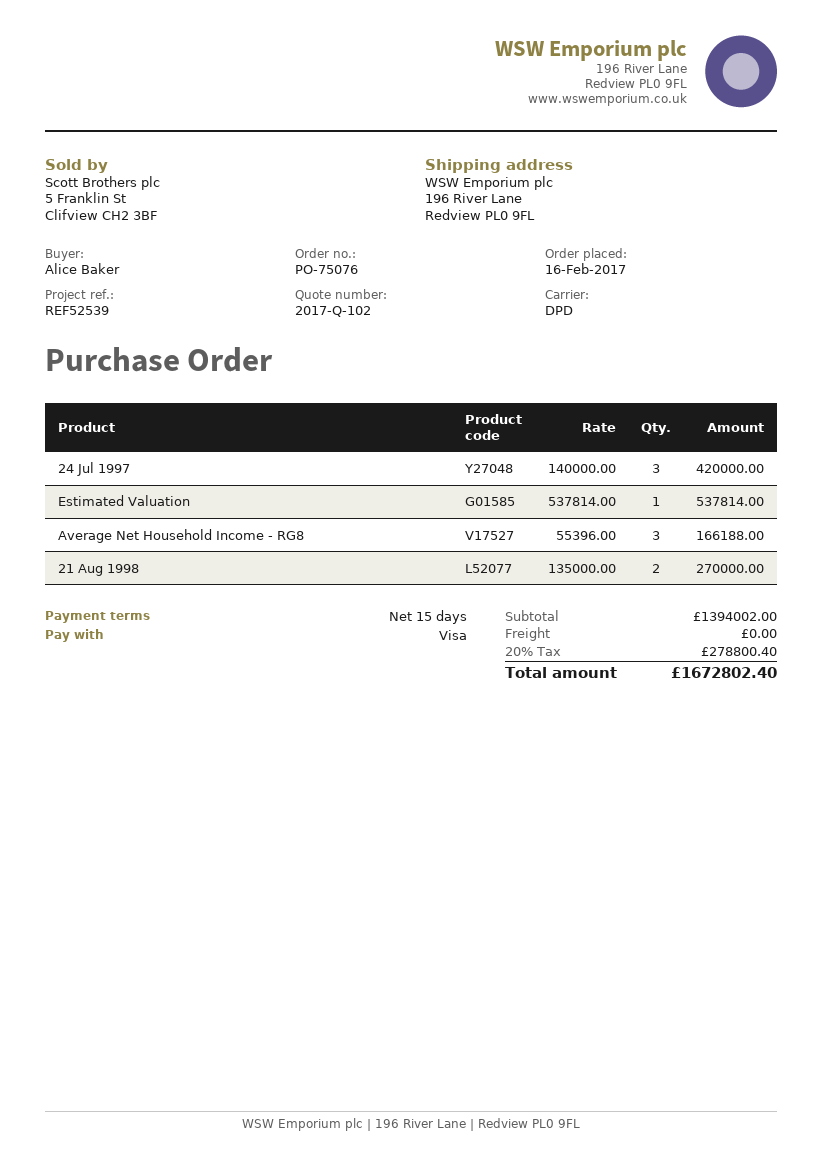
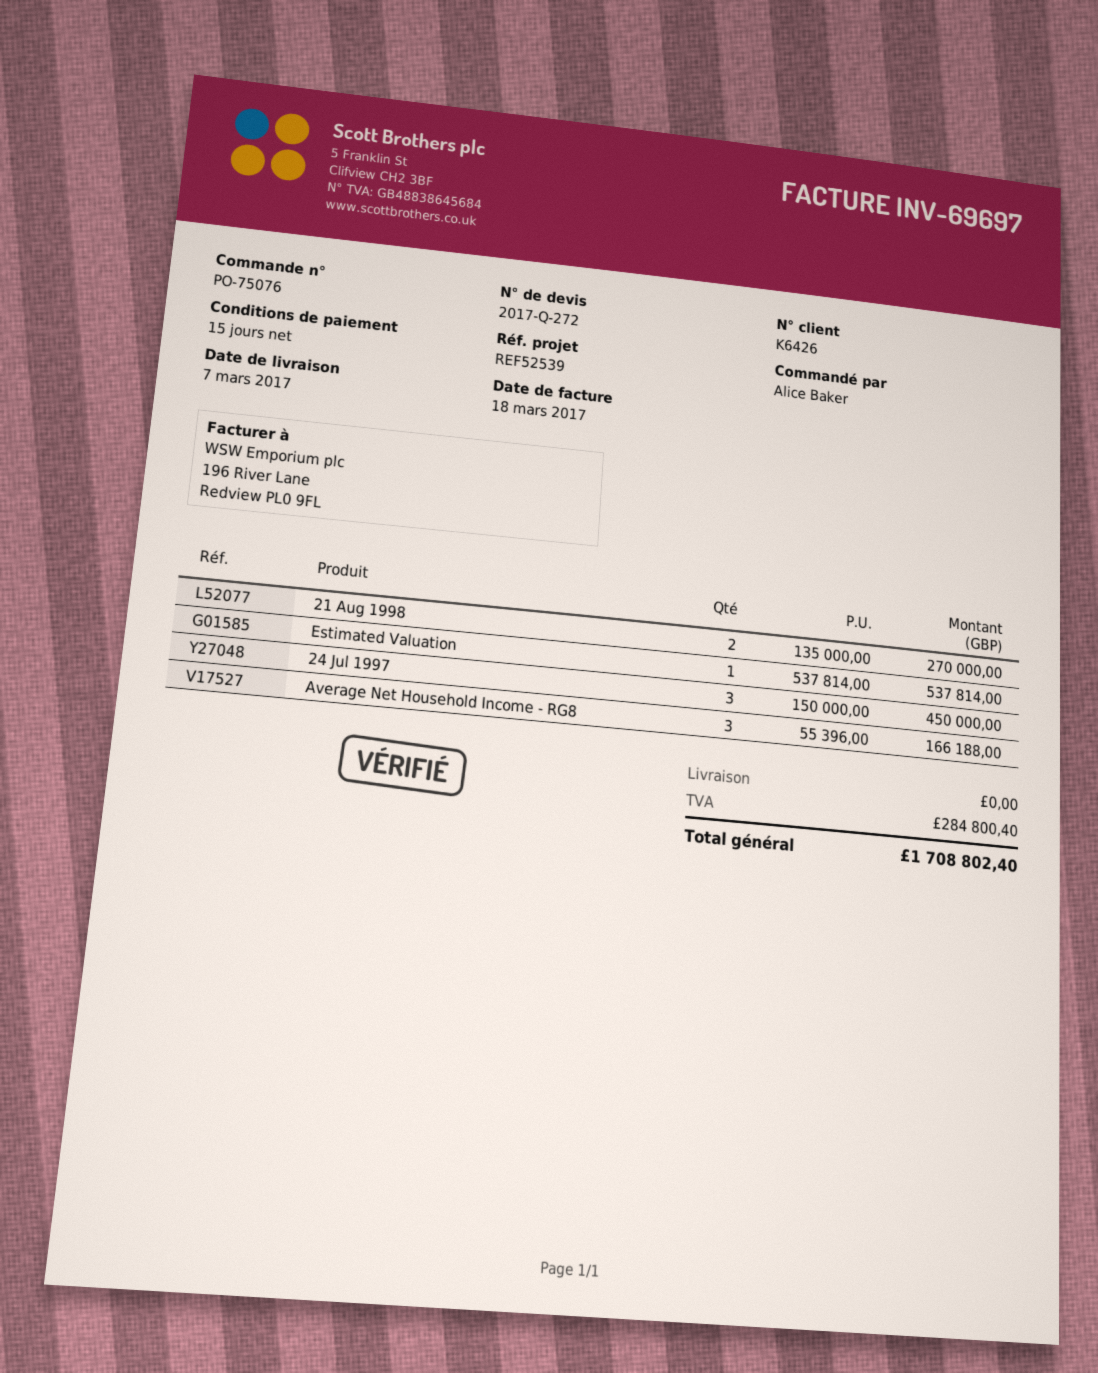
quote number: 2017-Q-102 -> 2017-Q-272
24 Jul 1997: 3 x 140000.00 = 420000.00 -> 3 x 150000.00 = 450000.00
tax: 278800.40 -> 284800.40
total: 1672802.40 -> 1708802.40

